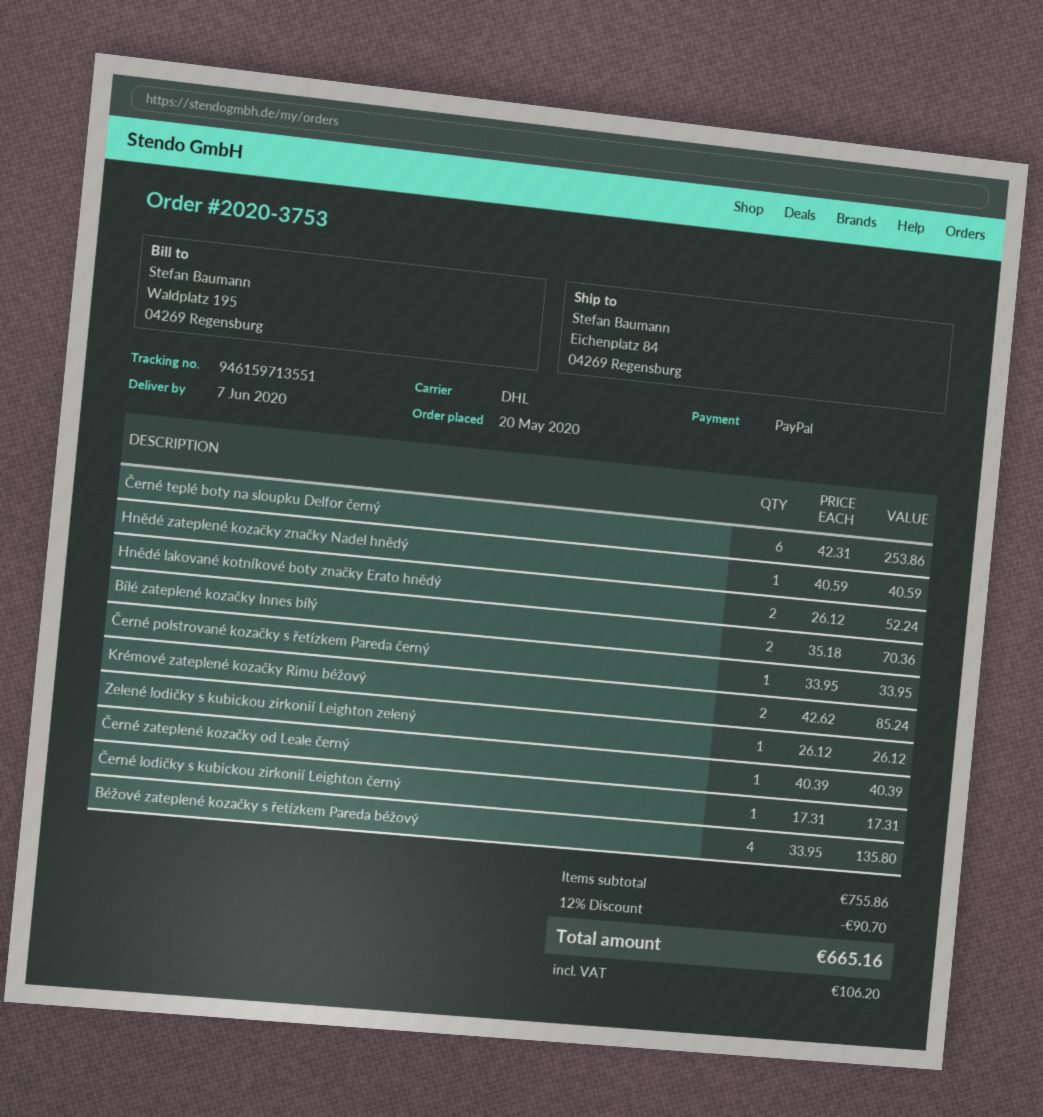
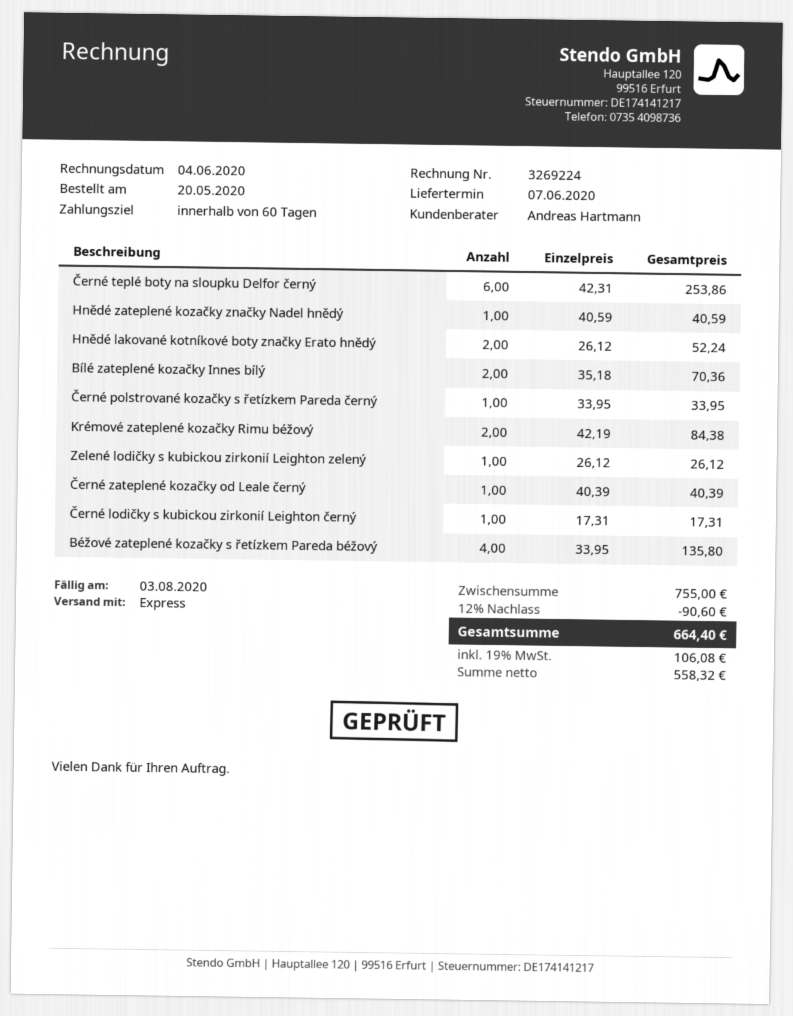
shipping method: DHL -> express
Krémové zateplené kozačky Rimu béžový: 2 x 42.62 = 85.24 -> 2 x 42.19 = 84.38
subtotal: 755.86 -> 755.00
discount: 12% = 90.70 -> 12% = 90.60
tax: 106.20 -> 106.08
total: 665.16 -> 664.40

